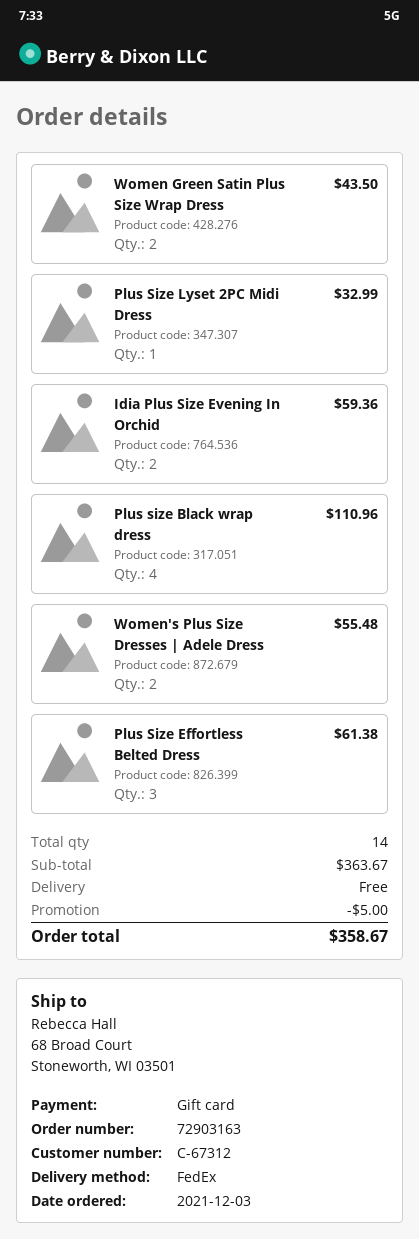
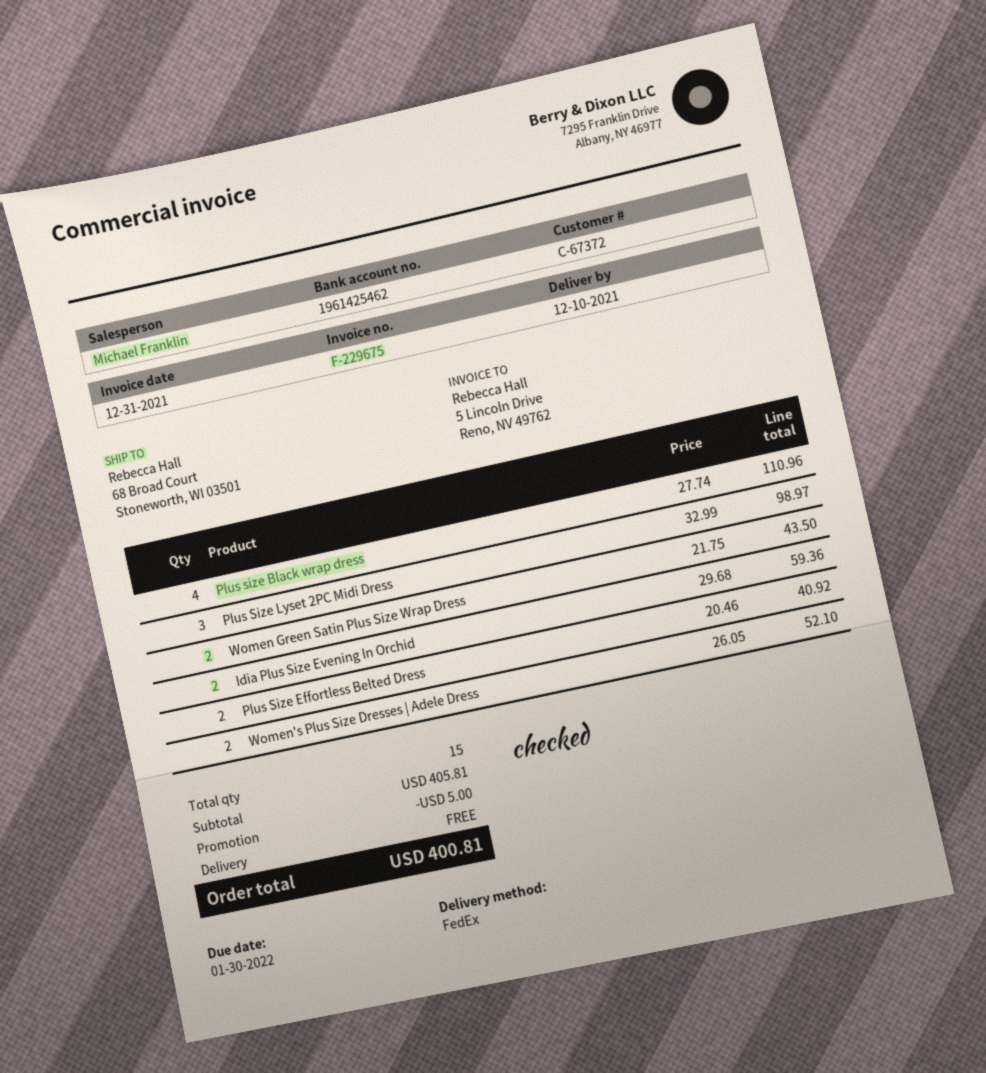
customer number: C-67312 -> C-67372
Plus Size Lyset 2PC Midi Dress: 1 for 32.99 -> 3 for 98.97
Women's Plus Size Dresses | Adele Dress: 2 for 55.48 -> 2 for 52.10
Plus Size Effortless Belted Dress: 3 for 61.38 -> 2 for 40.92
total quantity: 14 -> 15
subtotal: 363.67 -> 405.81
total: 358.67 -> 400.81

